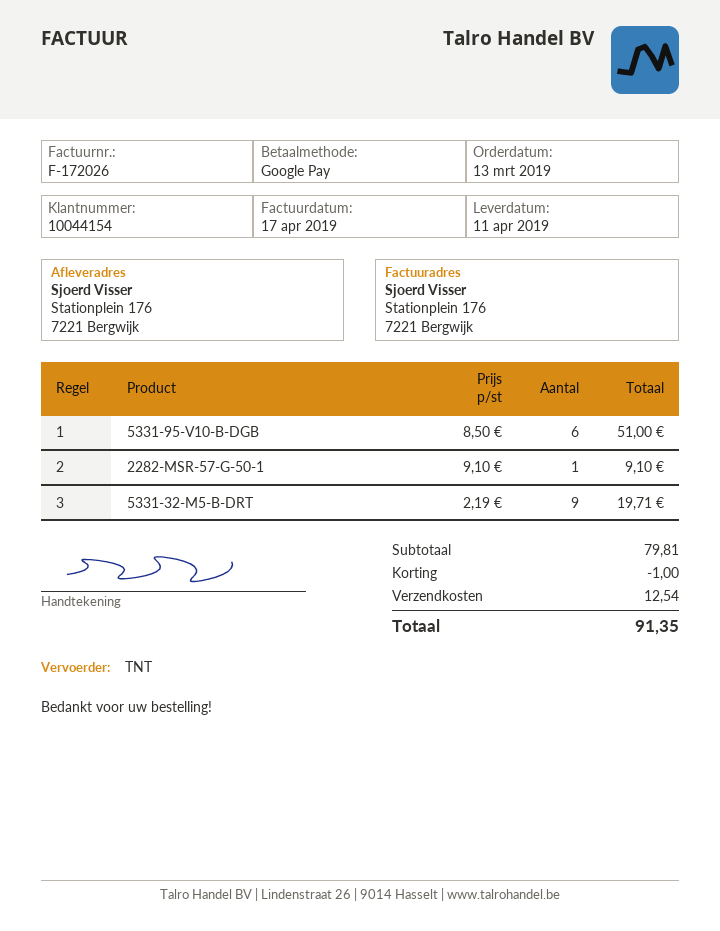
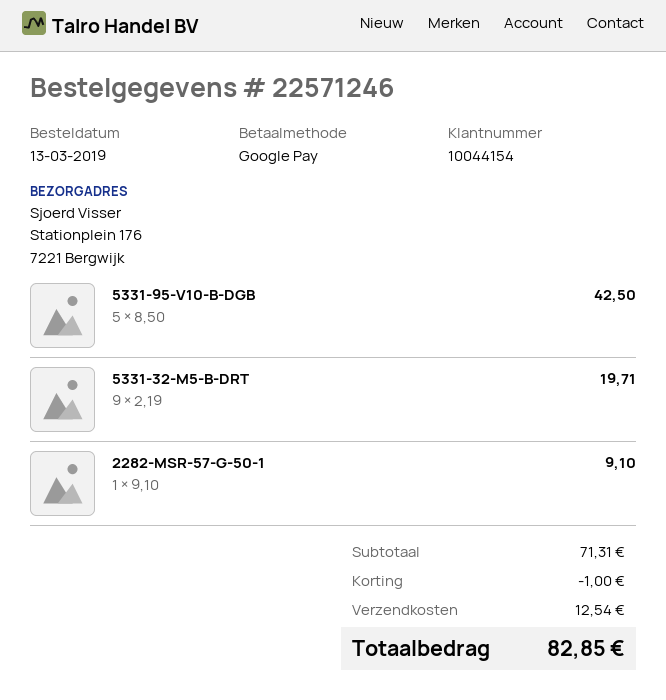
5331-95-V10-B-DGB: 6 x 8.50 = 51.00 -> 5 x 8.50 = 42.50
subtotal: 79.81 -> 71.31
total: 91.35 -> 82.85

